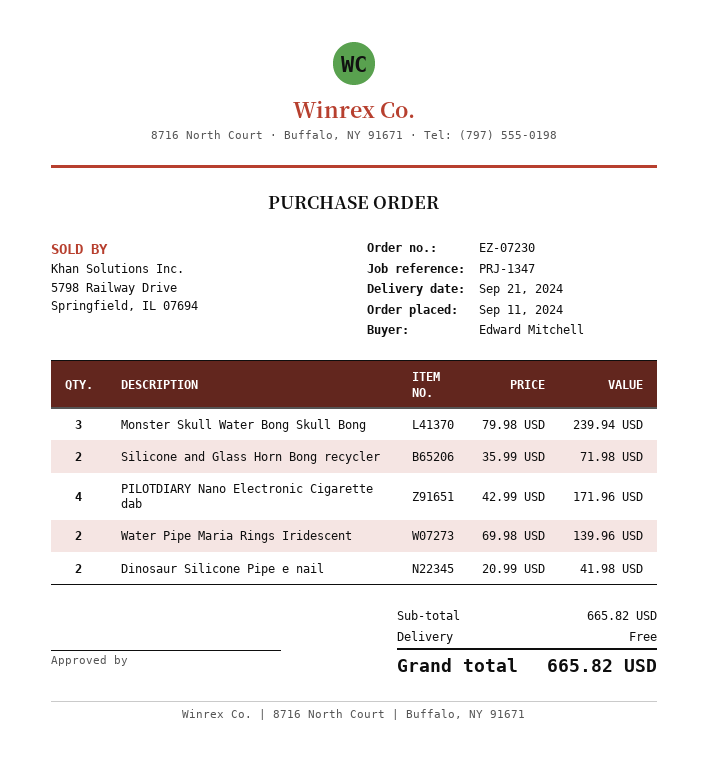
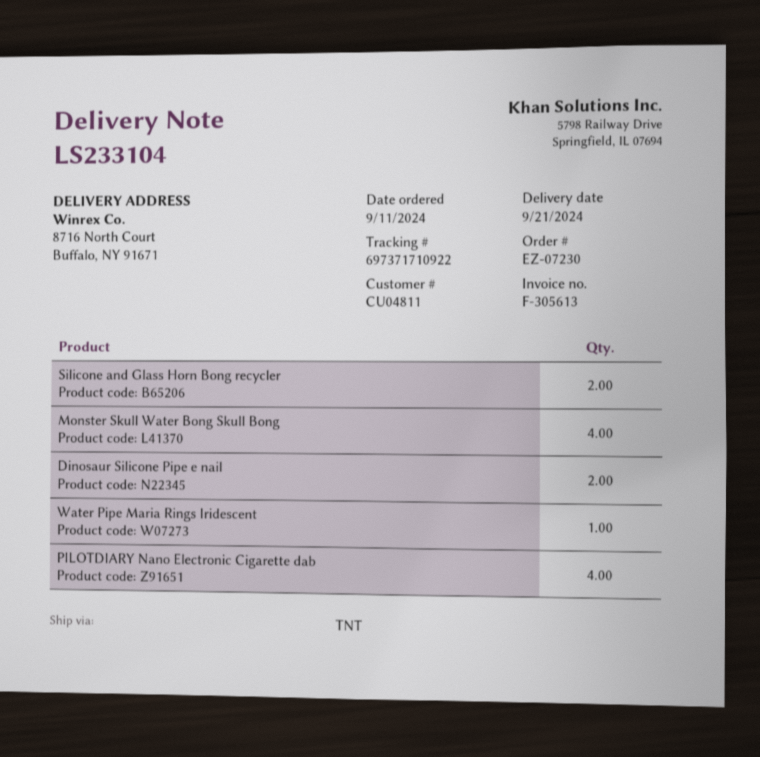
Monster Skull Water Bong Skull Bong: 3 -> 4
Water Pipe Maria Rings Iridescent: 2 -> 1

